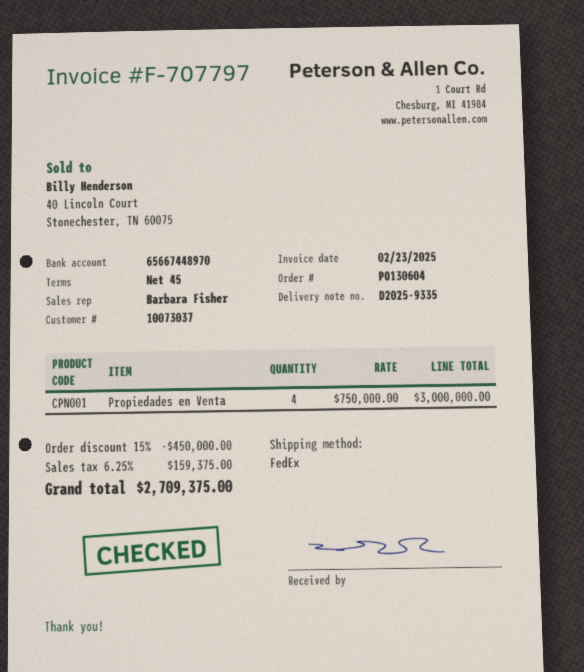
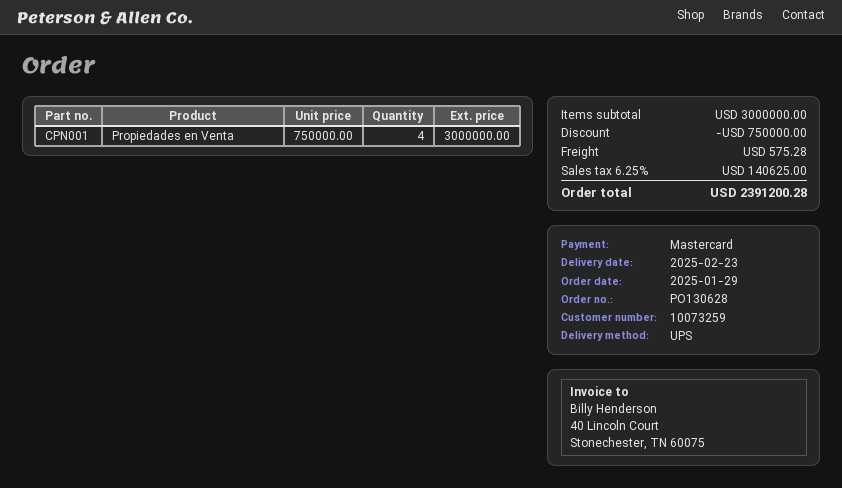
order number: PO130604 -> PO130628
customer number: 10073037 -> 10073259
shipping method: FedEx -> UPS
discount: 450000.00 -> 750000.00
shipping: none -> 575.28
tax: 6.25% = 159375.00 -> 6.25% = 140625.00
total: 2709375.00 -> 2391200.28

